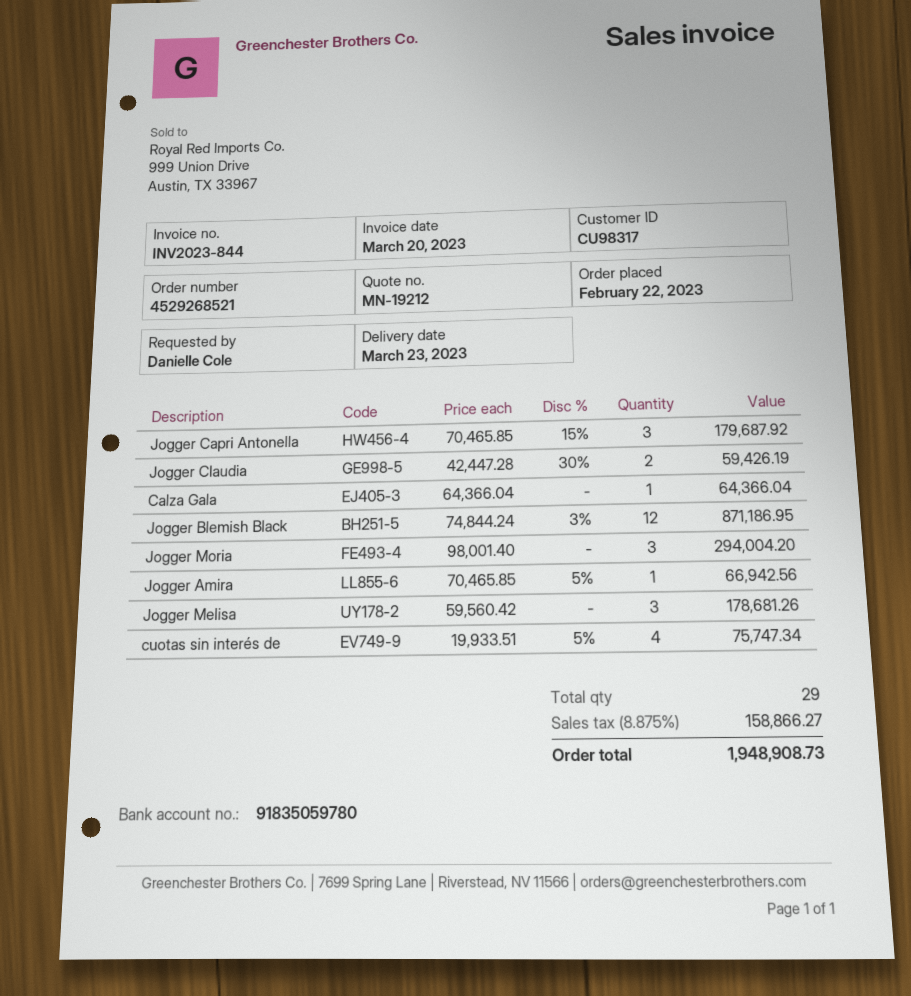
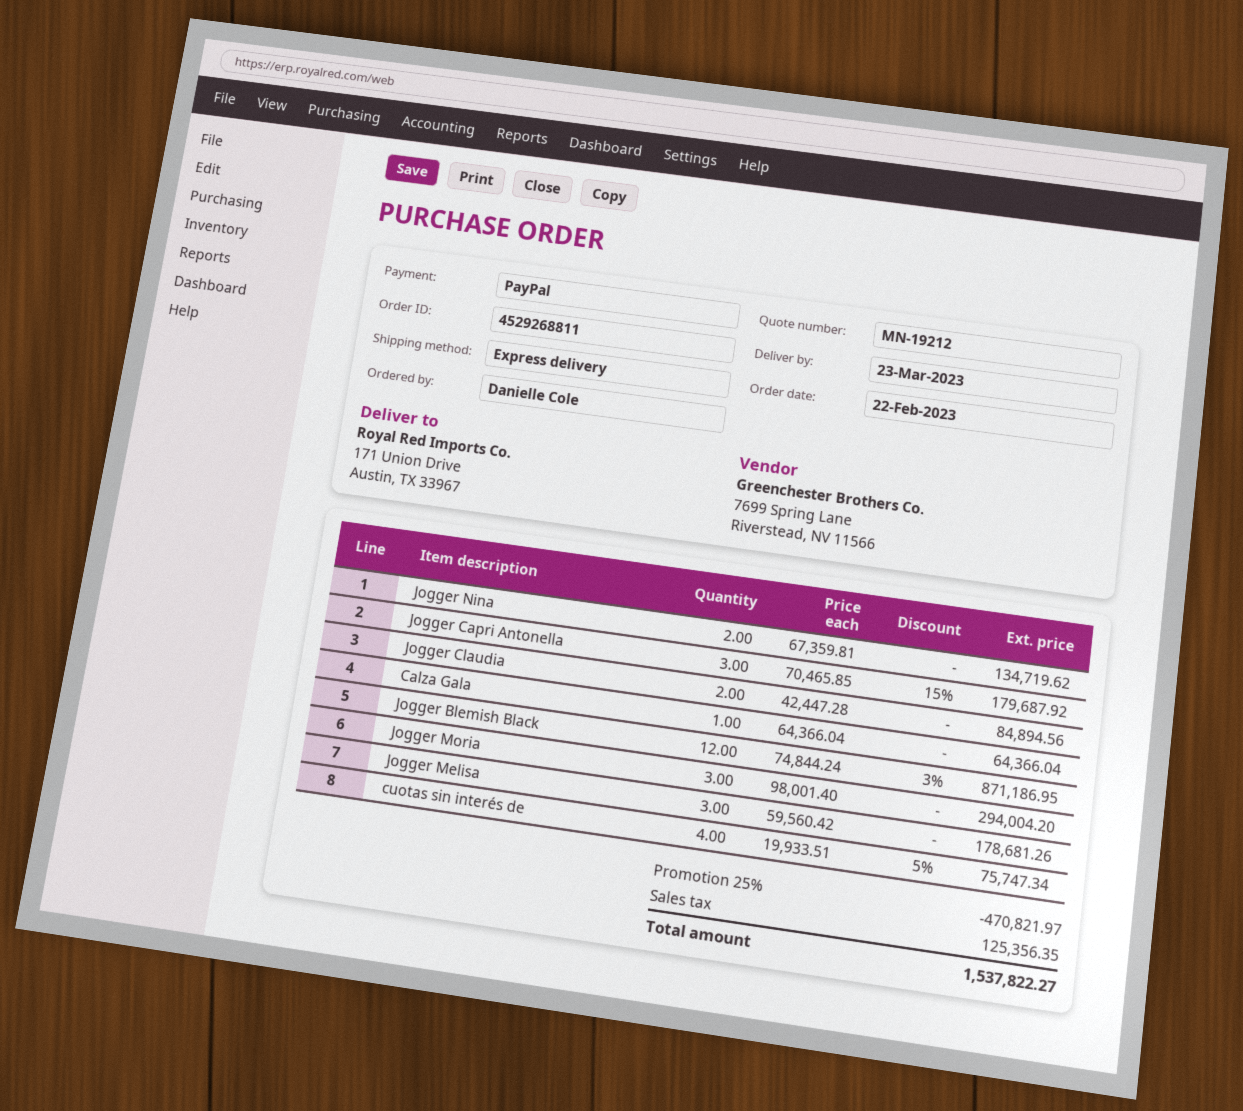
order number: 4529268521 -> 4529268811
Jogger Claudia: 2 x 42447.28 - 30% = 59426.19 -> 2 x 42447.28 = 84894.56
Jogger Amira: 1 x 70465.85 - 5% = 66942.56 -> none
Jogger Nina: none -> 2 x 67359.81 = 134719.62
discount: none -> 25% = 470821.97
tax: 158866.27 -> 125356.35
total: 1948908.73 -> 1537822.27

